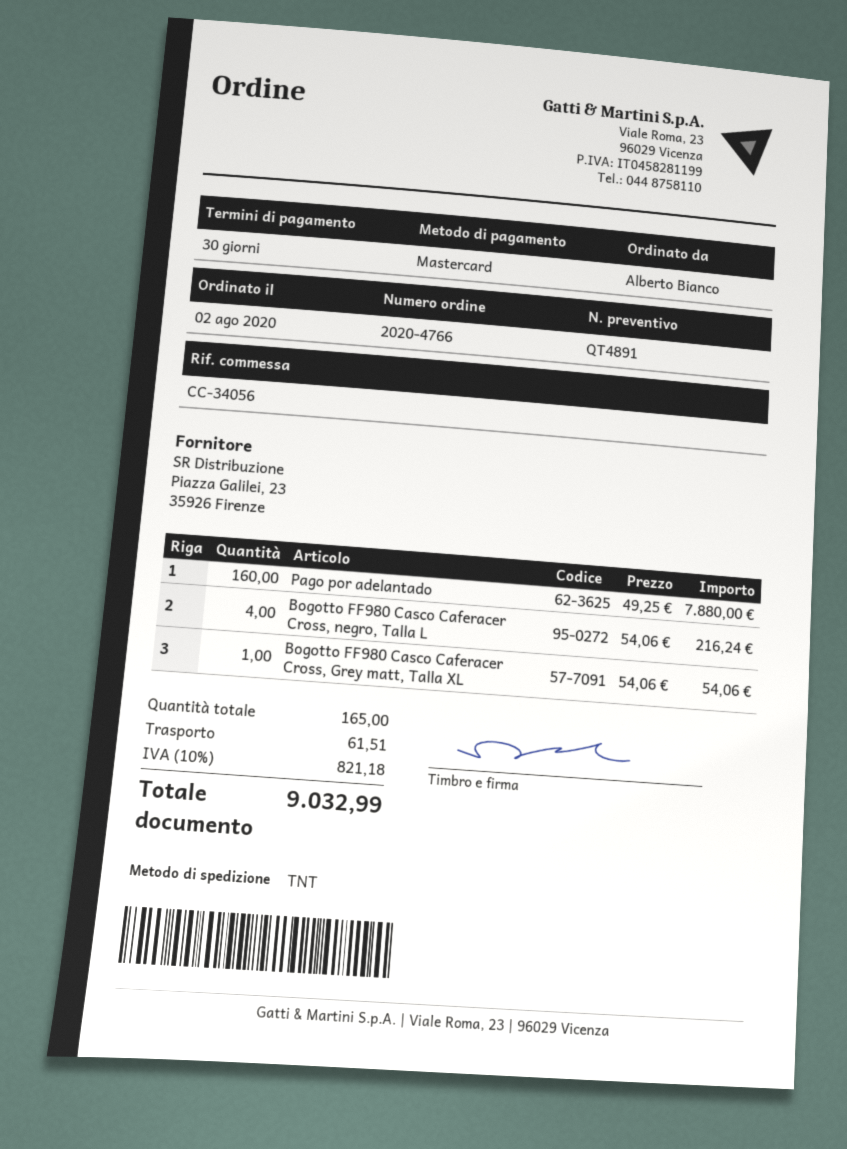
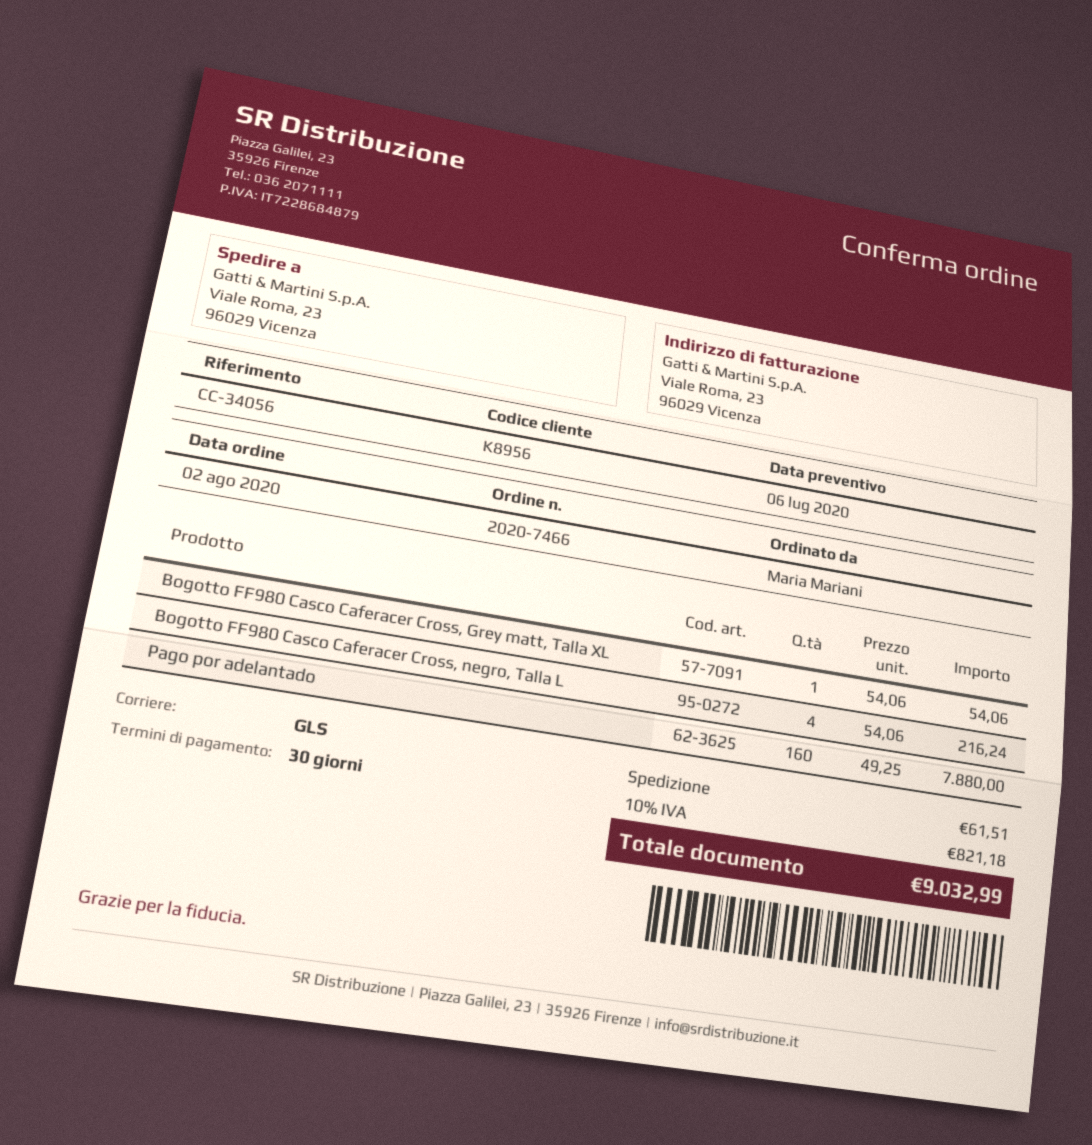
order number: 2020-4766 -> 2020-7466
ordered by: Alberto Bianco -> Maria Mariani
shipping method: TNT -> GLS

